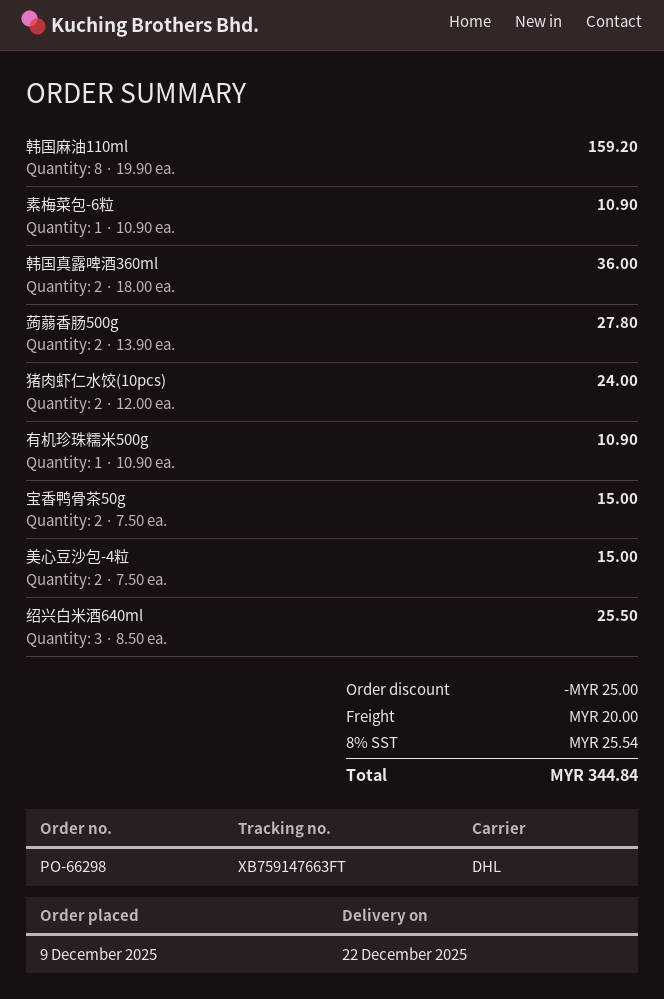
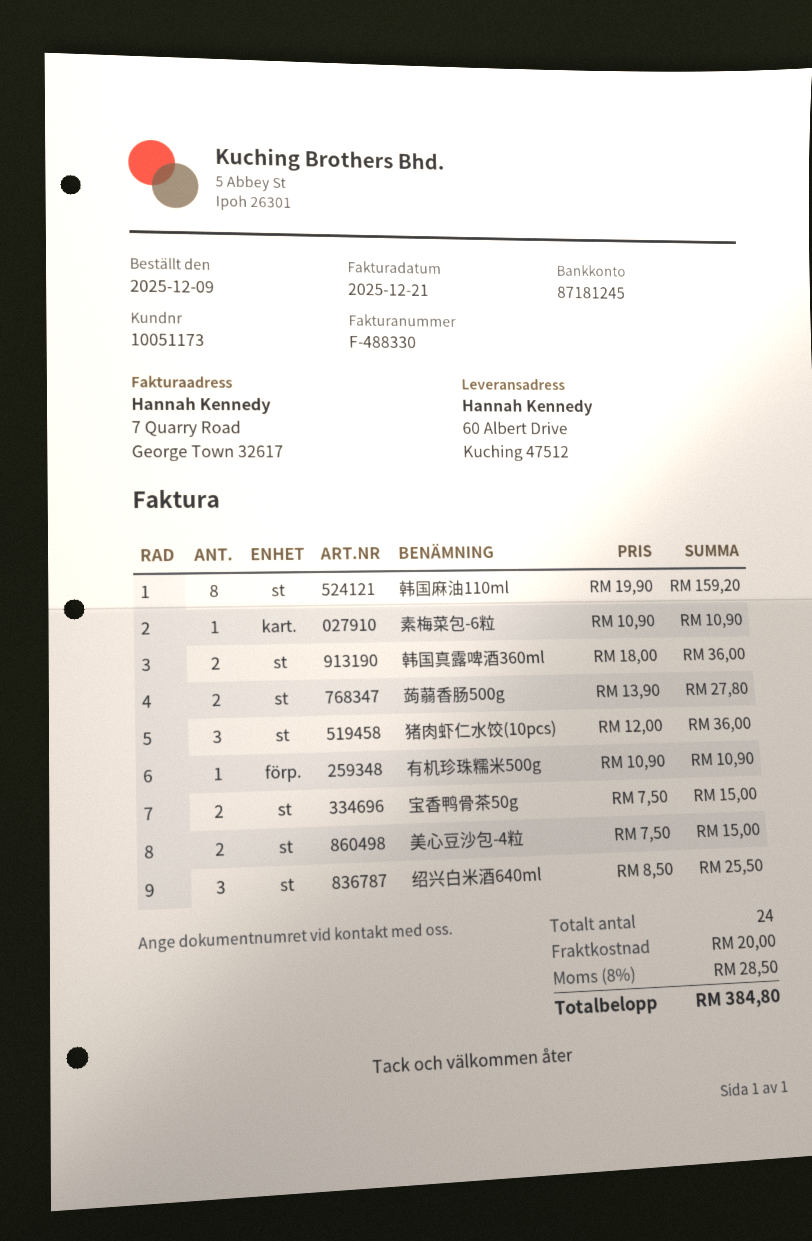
猪肉虾仁水饺(10pcs): 2 x 12.00 = 24.00 -> 3 x 12.00 = 36.00
discount: 25.00 -> none
tax: 8% = 25.54 -> 8% = 28.50
total: 344.84 -> 384.80

